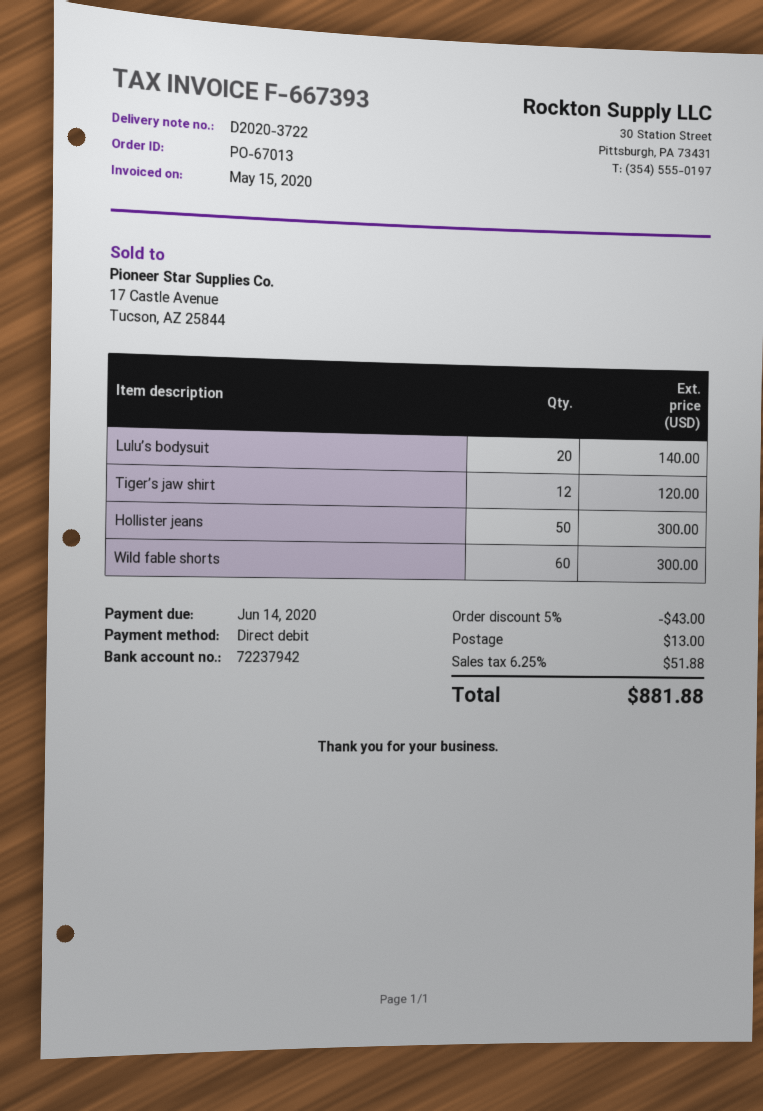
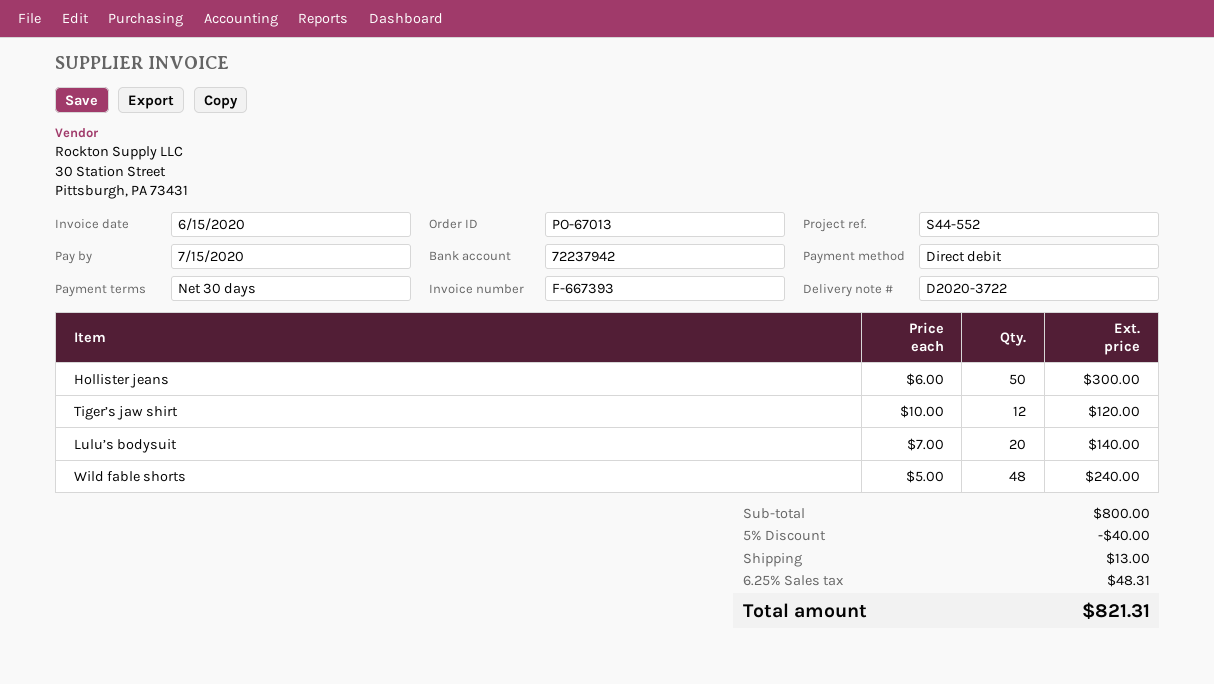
invoice date: 2020-05-15 -> 2020-06-15
due date: 2020-06-14 -> 2020-07-15
Wild fable shorts: 60 for 300.00 -> 48 for 240.00
discount: 5% = 43.00 -> 5% = 40.00
tax: 6.25% = 51.88 -> 6.25% = 48.31
total: 881.88 -> 821.31

